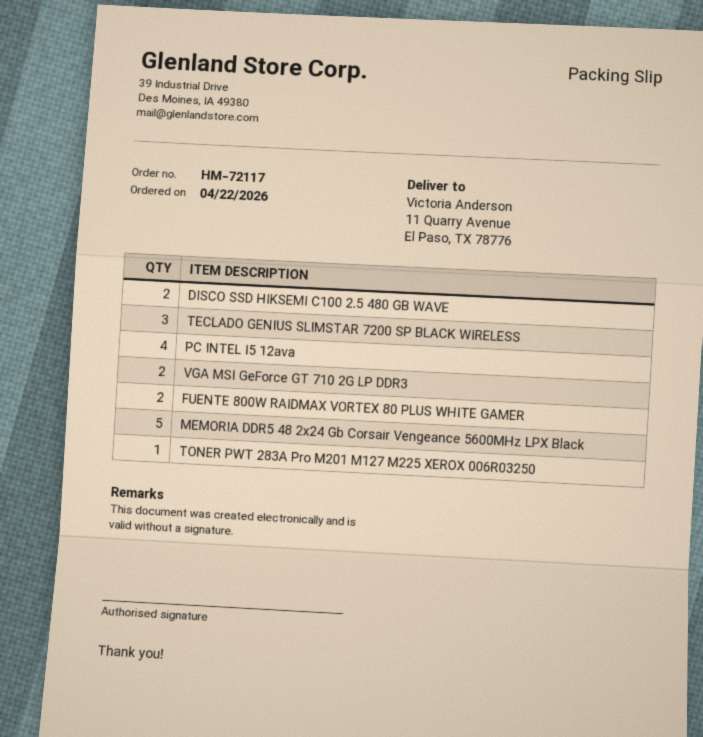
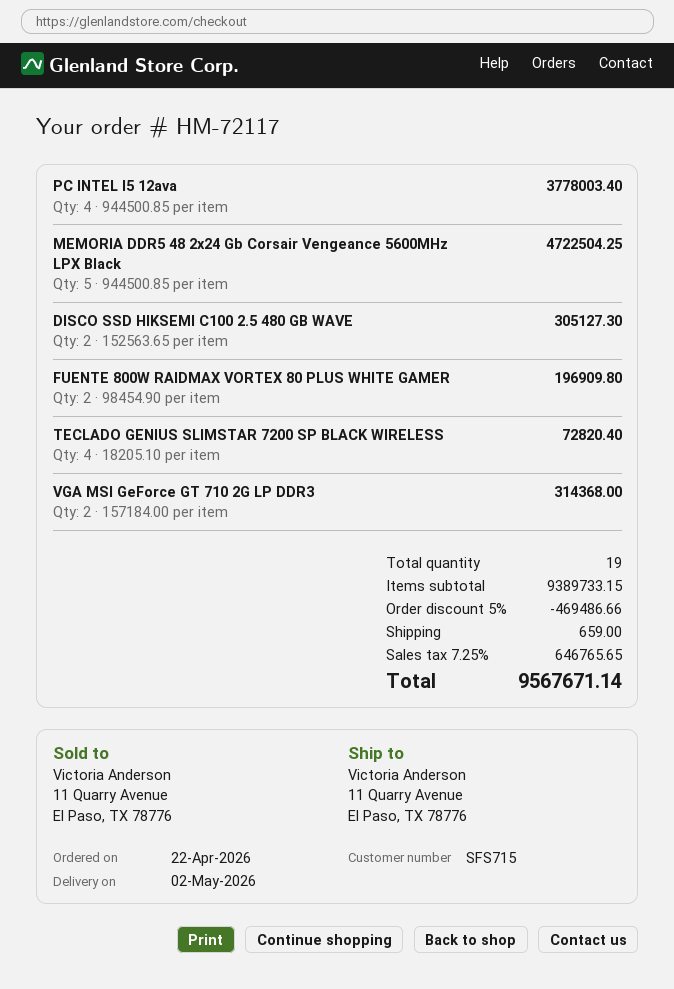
TECLADO GENIUS SLIMSTAR 7200 SP BLACK WIRELESS: 3 -> 4
TONER PWT 283A Pro M201 M127 M225 XEROX 006R03250: 1 -> none

